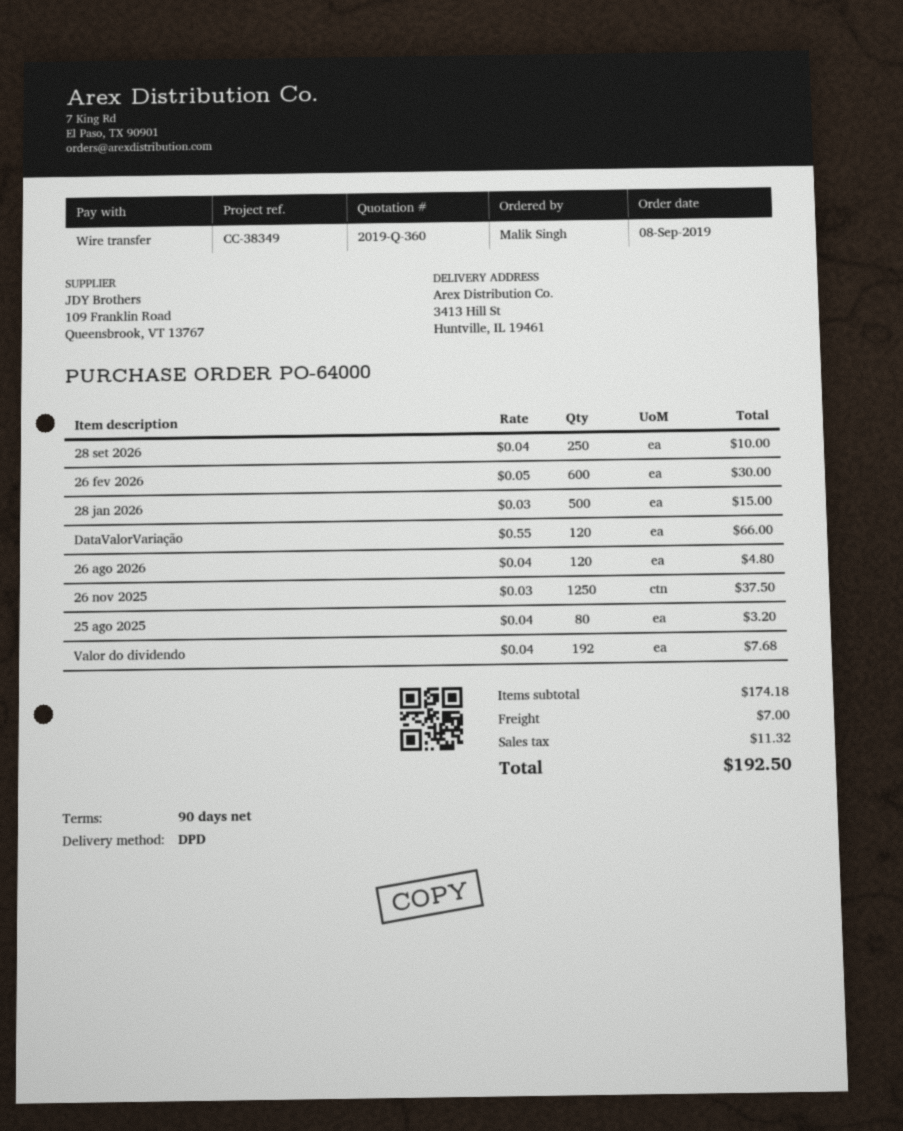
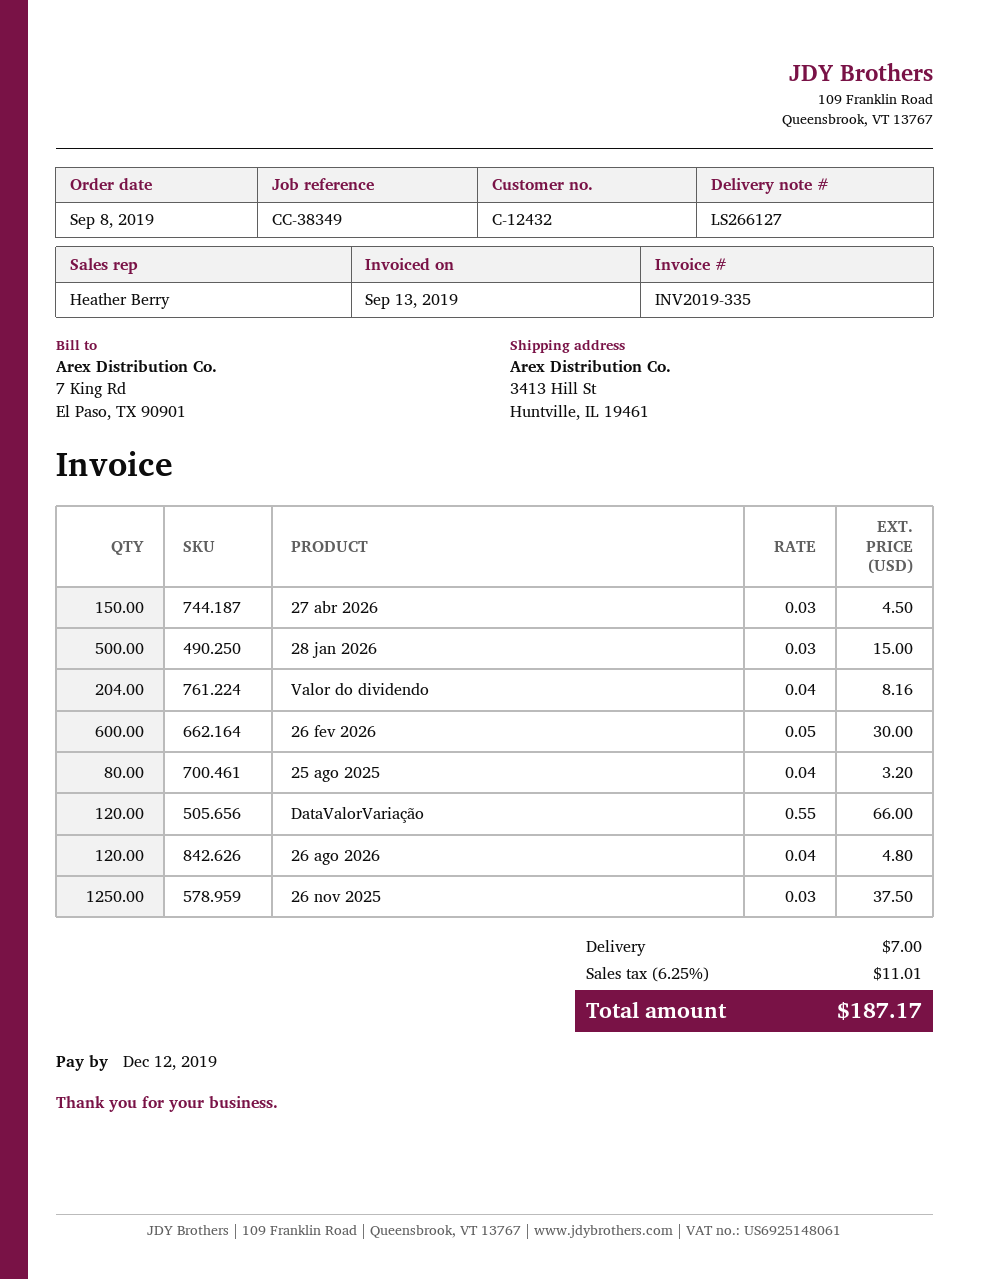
28 set 2026: 250 x 0.04 = 10.00 -> none
Valor do dividendo: 192 x 0.04 = 7.68 -> 204 x 0.04 = 8.16
27 abr 2026: none -> 150 x 0.03 = 4.50
tax: 11.32 -> 11.01
total: 192.50 -> 187.17

